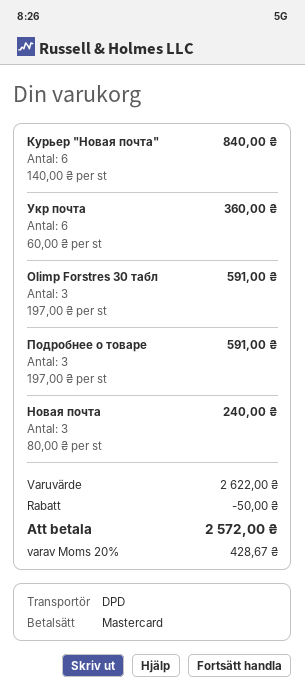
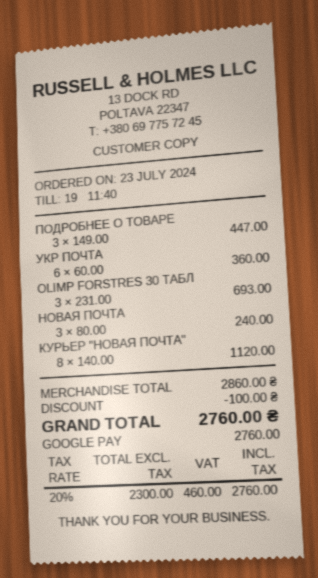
payment method: Mastercard -> Google Pay
Курьер "Новая почта": 6 x 140.00 = 840.00 -> 8 x 140.00 = 1120.00
Olimp Forstres 30 табл: 3 x 197.00 = 591.00 -> 3 x 231.00 = 693.00
Подробнее о товаре: 3 x 197.00 = 591.00 -> 3 x 149.00 = 447.00
subtotal: 2622.00 -> 2860.00
discount: 50.00 -> 100.00
tax: 20% = 428.67 -> 20% = 460.00
total: 2572.00 -> 2760.00

